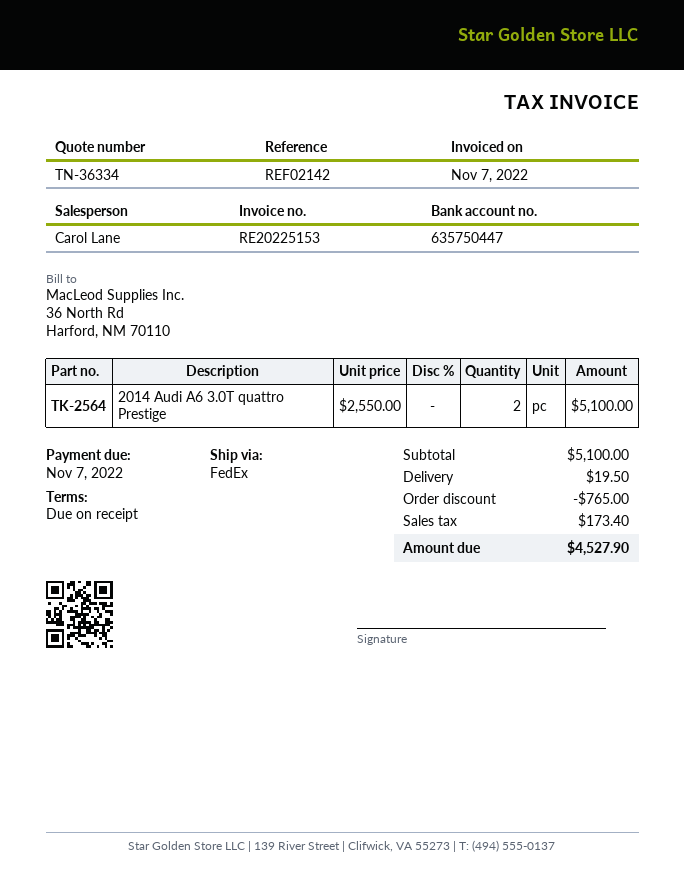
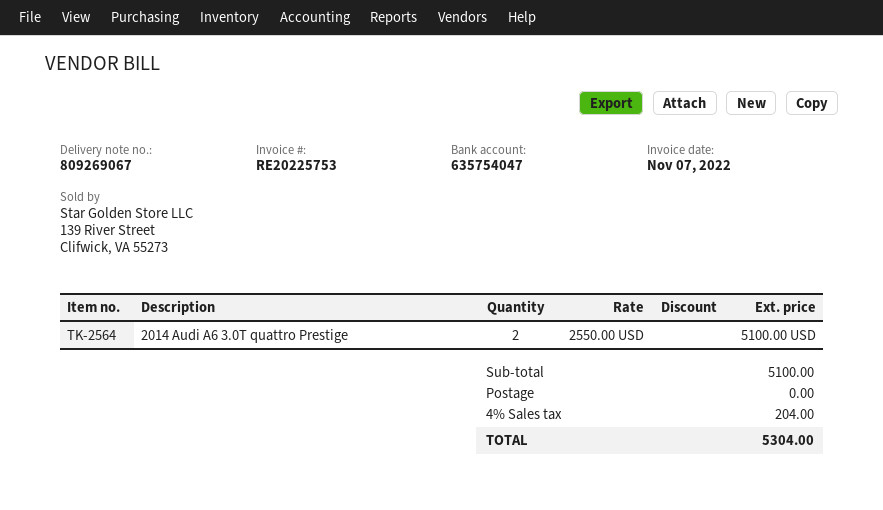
invoice number: RE20225153 -> RE20225753
bank account: 635750447 -> 635754047
discount: 765.00 -> none
shipping: 19.50 -> 0.00
tax: 173.40 -> 204.00
total: 4527.90 -> 5304.00

